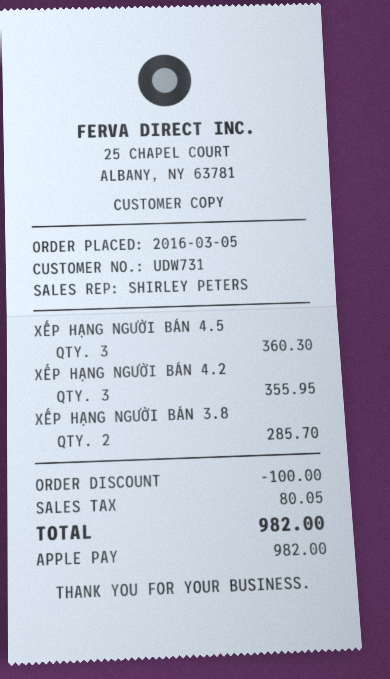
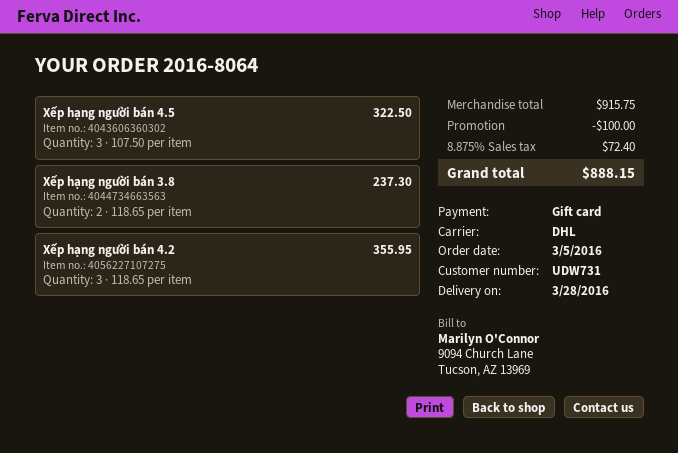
payment method: Apple Pay -> gift card
XẾP HẠNG NGƯỜI BÁN 4.5: 3 for 360.30 -> 3 for 322.50
XẾP HẠNG NGƯỜI BÁN 3.8: 2 for 285.70 -> 2 for 237.30
tax: 80.05 -> 72.40
total: 982.00 -> 888.15

